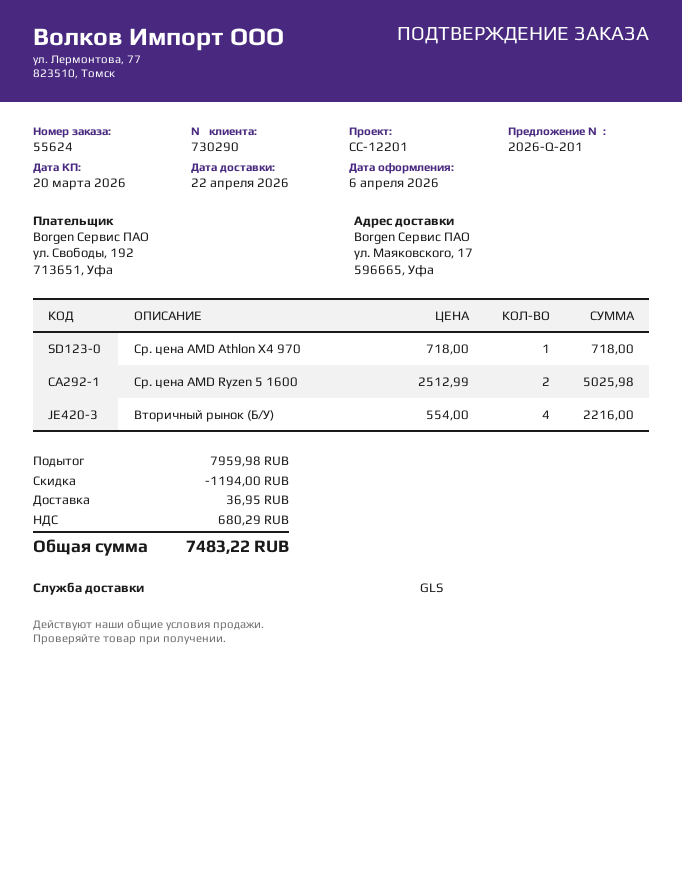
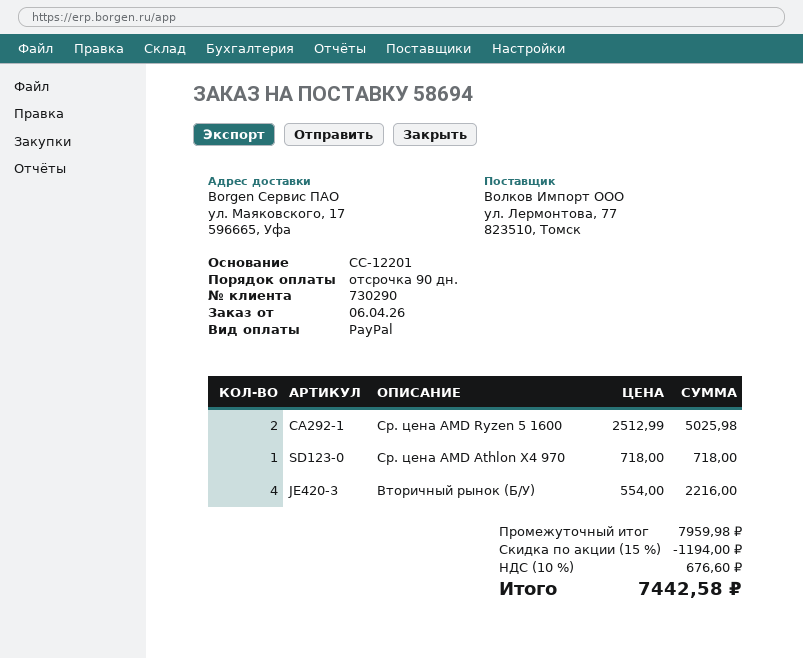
order number: 55624 -> 58694
shipping: 36.95 -> none
tax: 680.29 -> 676.60
total: 7483.22 -> 7442.58

